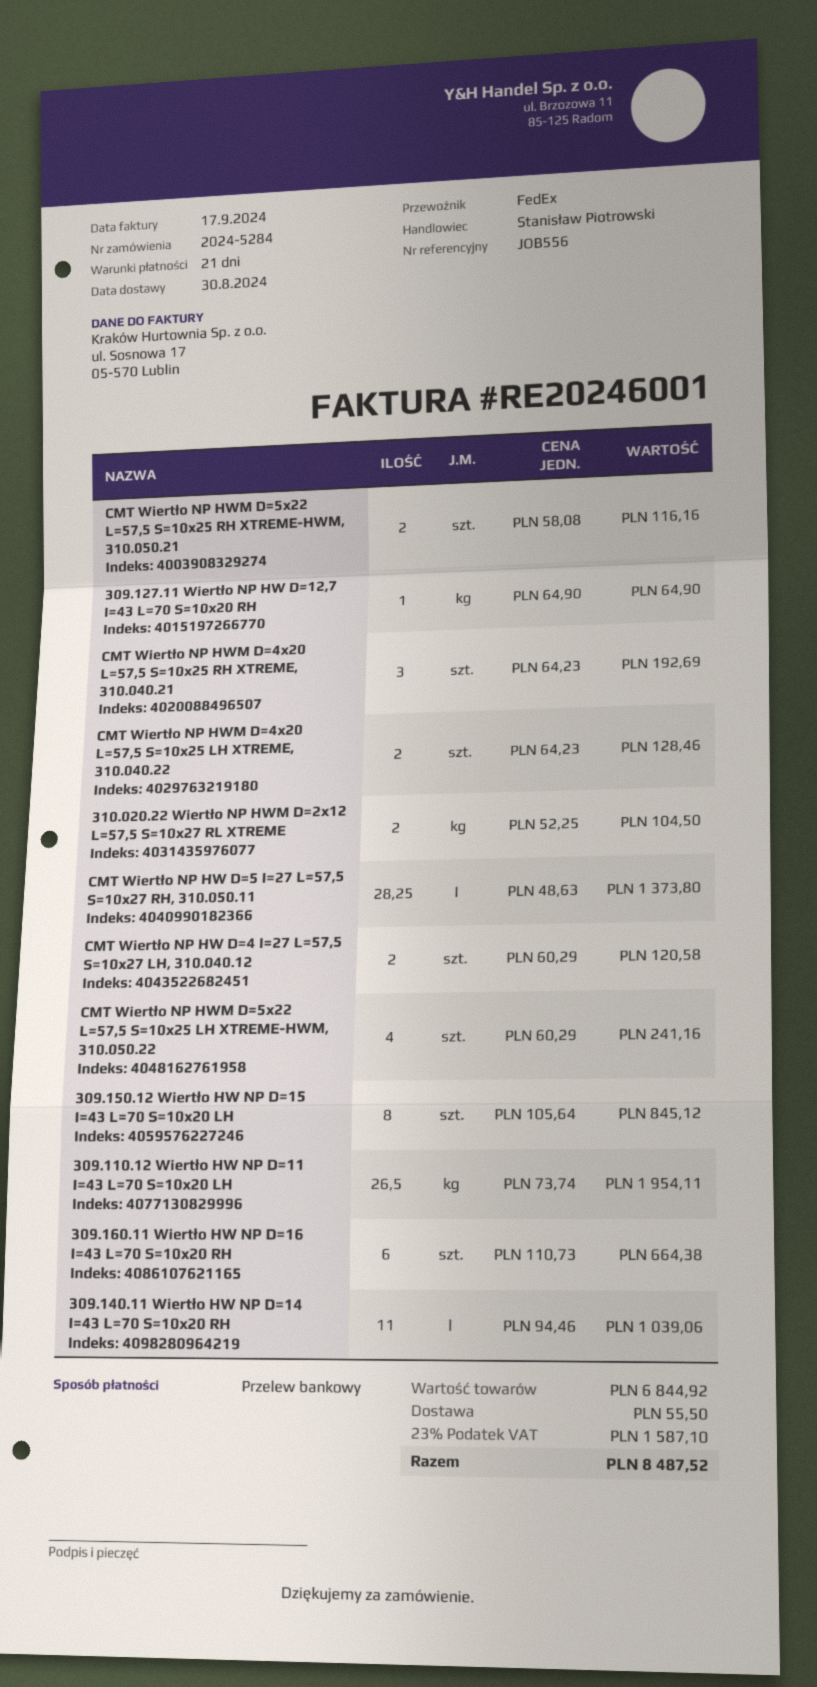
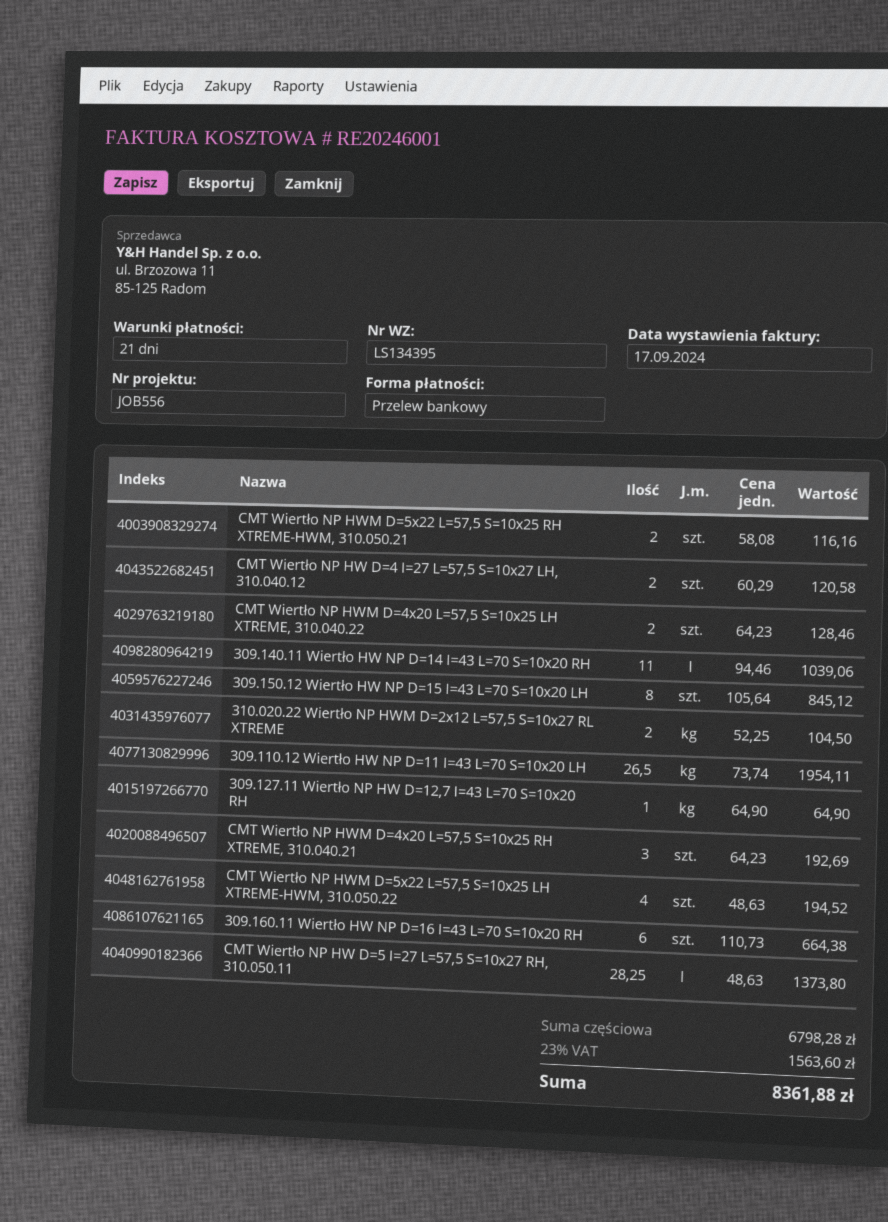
CMT Wiertło NP HWM D=5x22 L=57,5 S=10x25 LH XTREME-HWM, 310.050.22: 4 x 60.29 = 241.16 -> 4 x 48.63 = 194.52
subtotal: 6844.92 -> 6798.28
shipping: 55.50 -> none
tax: 23% = 1587.10 -> 23% = 1563.60
total: 8487.52 -> 8361.88

